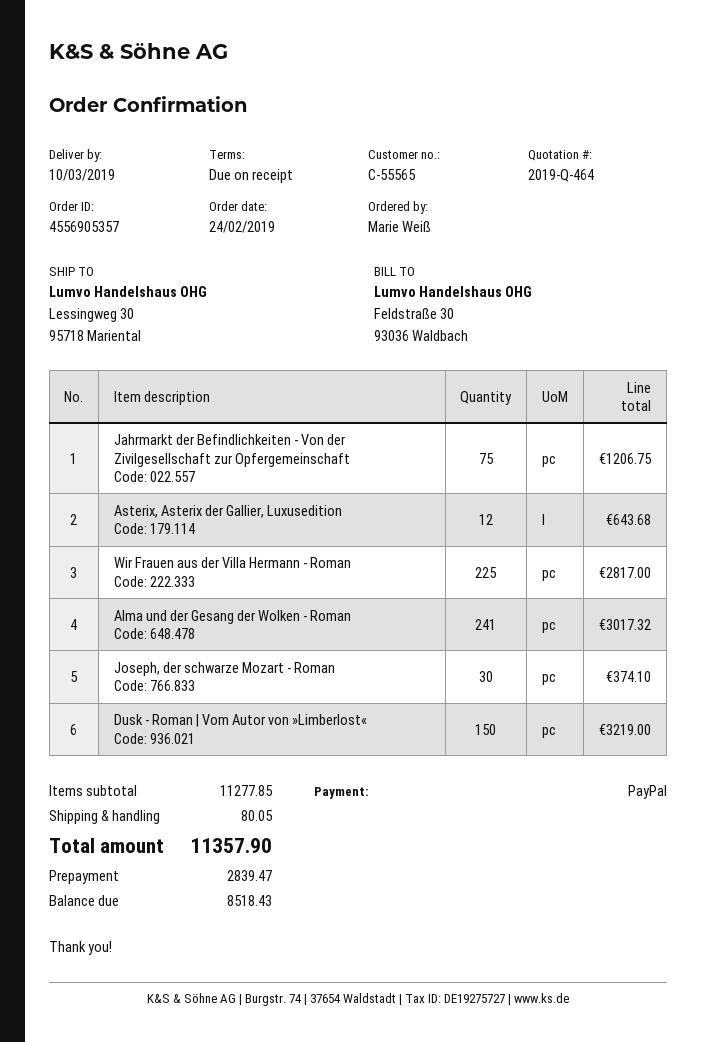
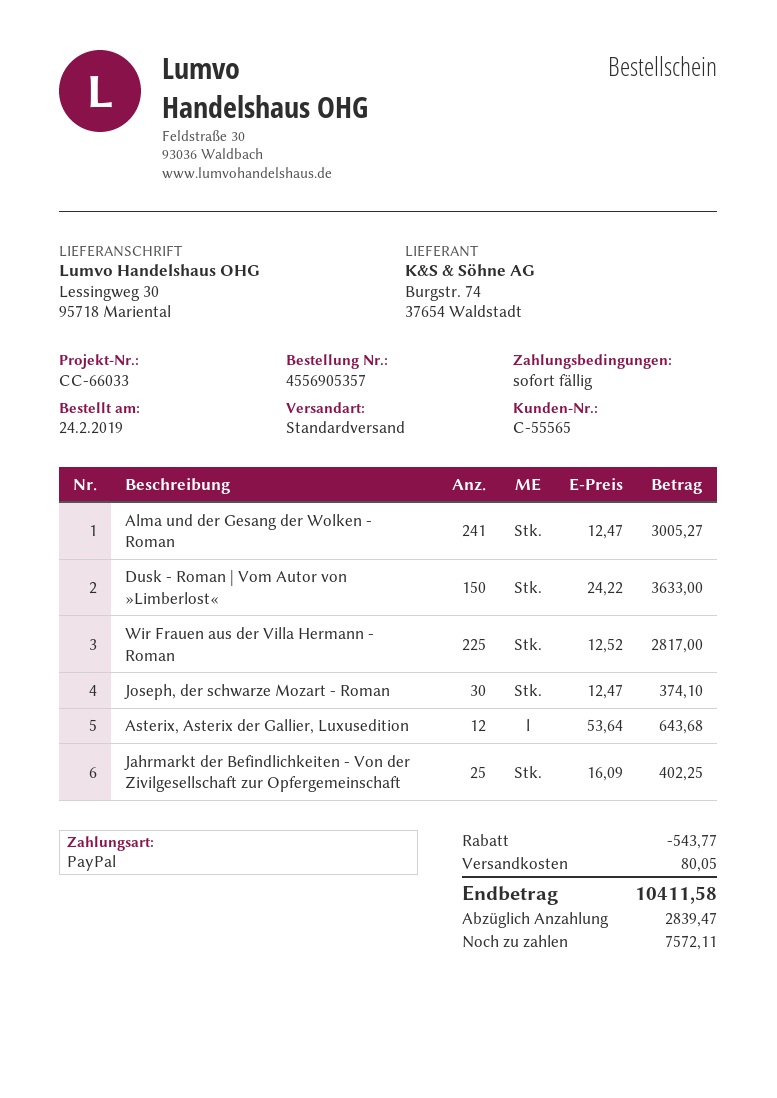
Jahrmarkt der Befindlichkeiten - Von der Zivilgesellschaft zur Opfergemeinschaft: 75 for 1206.75 -> 25 for 402.25
Alma und der Gesang der Wolken - Roman: 241 for 3017.32 -> 241 for 3005.27
Dusk - Roman | Vom Autor von »Limberlost«: 150 for 3219.00 -> 150 for 3633.00
discount: none -> 543.77
total: 11357.90 -> 10411.58
balance: 8518.43 -> 7572.11

